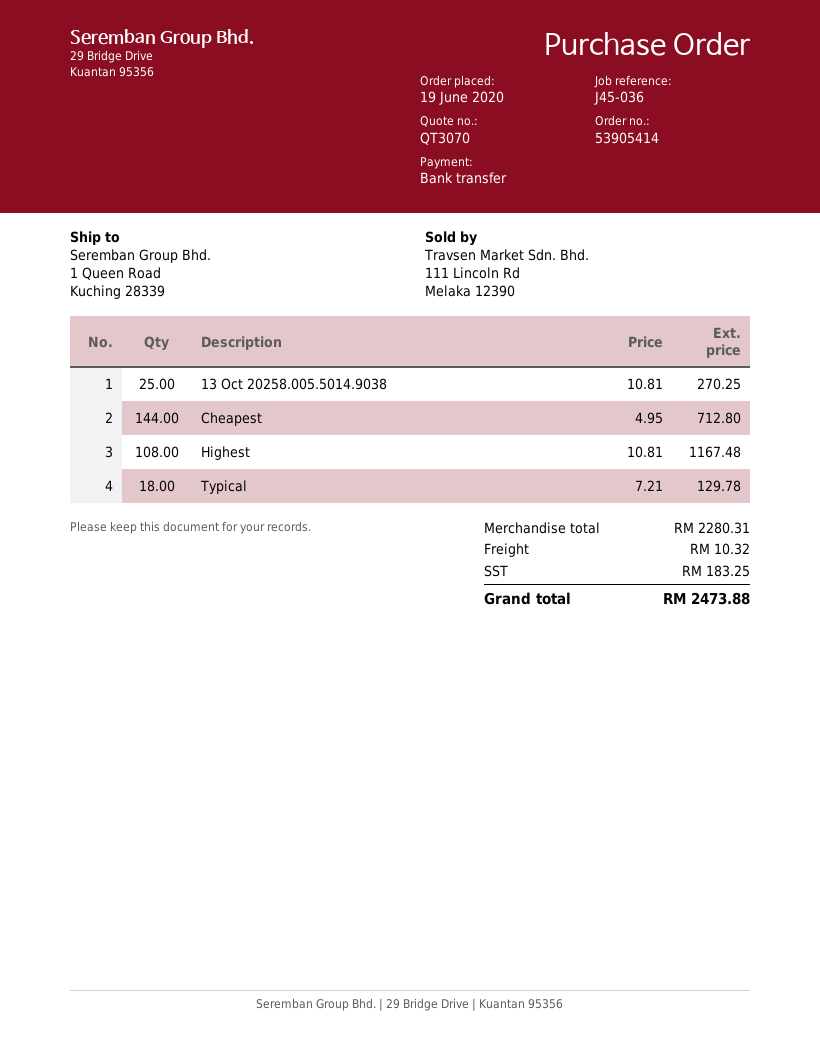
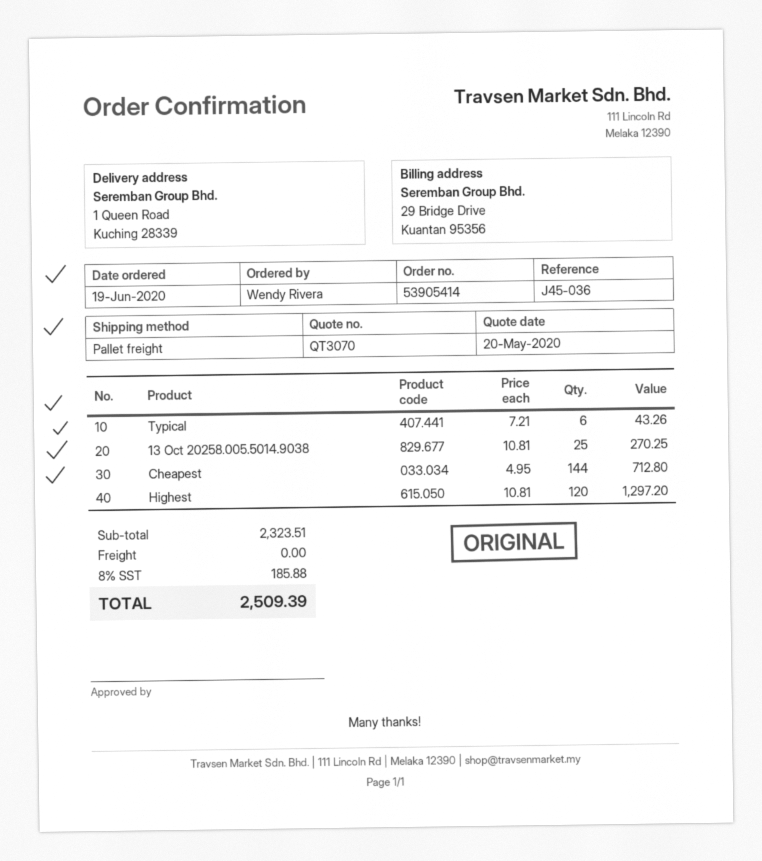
Highest: 108 x 10.81 = 1167.48 -> 120 x 10.81 = 1297.20
Typical: 18 x 7.21 = 129.78 -> 6 x 7.21 = 43.26
subtotal: 2280.31 -> 2323.51
shipping: 10.32 -> 0.00
tax: 183.25 -> 185.88
total: 2473.88 -> 2509.39

